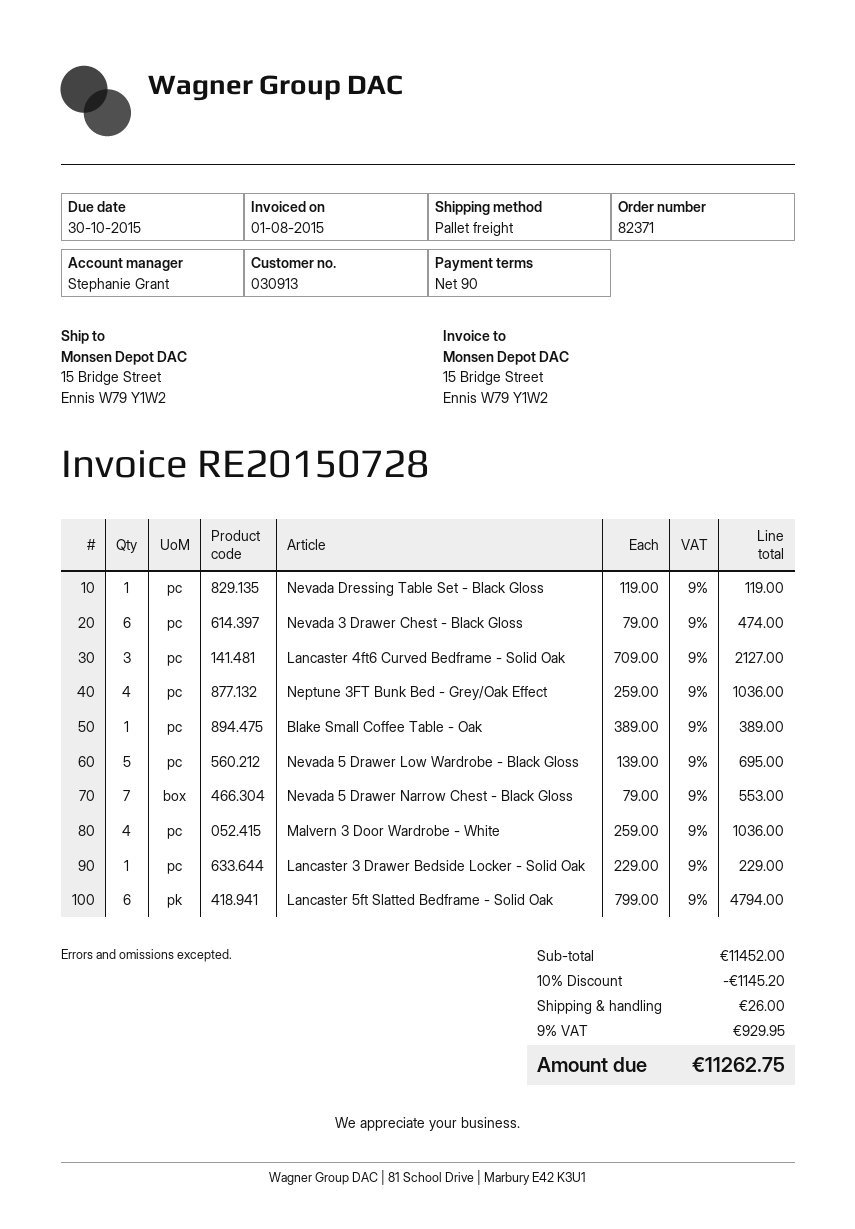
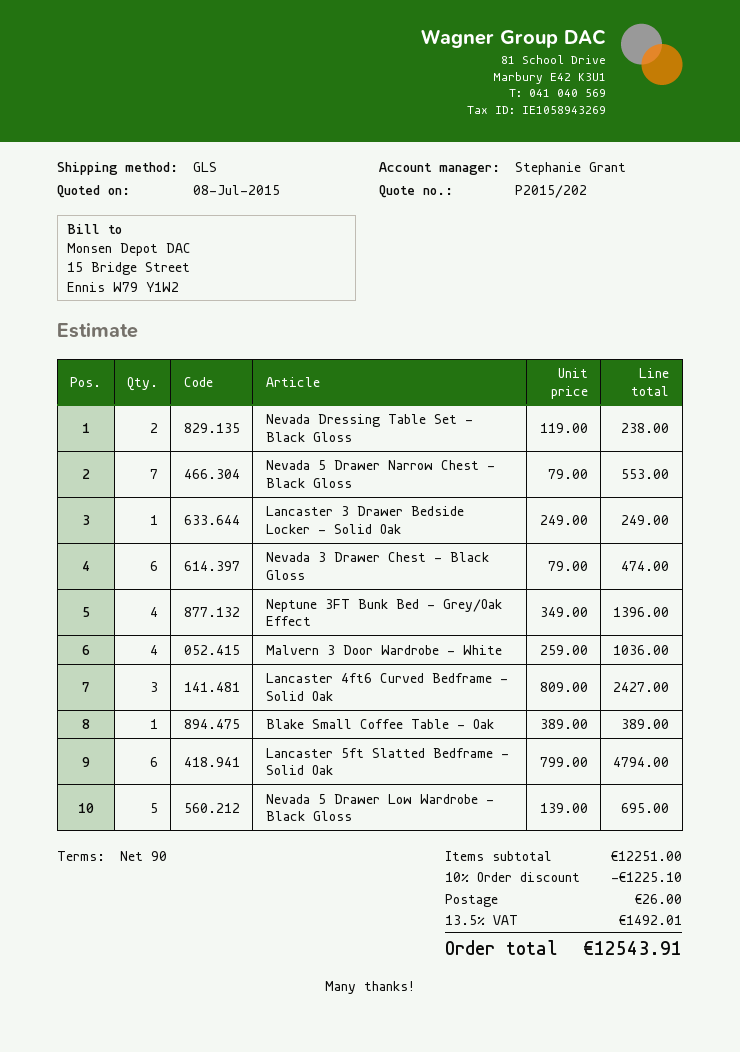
shipping method: pallet freight -> GLS
Nevada Dressing Table Set - Black Gloss: 1 x 119.00 = 119.00 -> 2 x 119.00 = 238.00
Lancaster 4ft6 Curved Bedframe - Solid Oak: 3 x 709.00 = 2127.00 -> 3 x 809.00 = 2427.00
Neptune 3FT Bunk Bed - Grey/Oak Effect: 4 x 259.00 = 1036.00 -> 4 x 349.00 = 1396.00
Lancaster 3 Drawer Bedside Locker - Solid Oak: 1 x 229.00 = 229.00 -> 1 x 249.00 = 249.00
subtotal: 11452.00 -> 12251.00
discount: 10% = 1145.20 -> 10% = 1225.10
tax: 9% = 929.95 -> 13.5% = 1492.01
total: 11262.75 -> 12543.91

